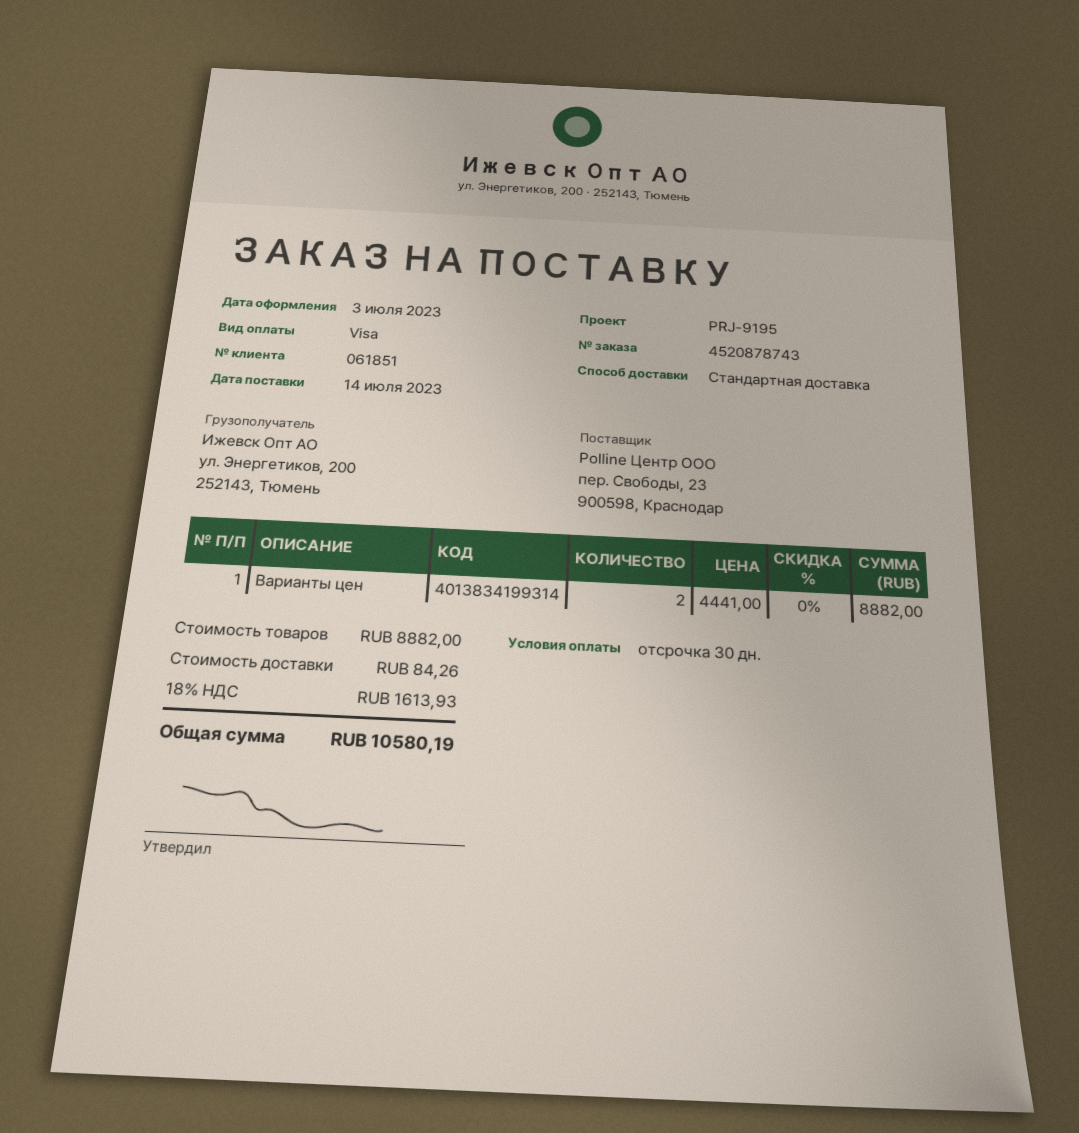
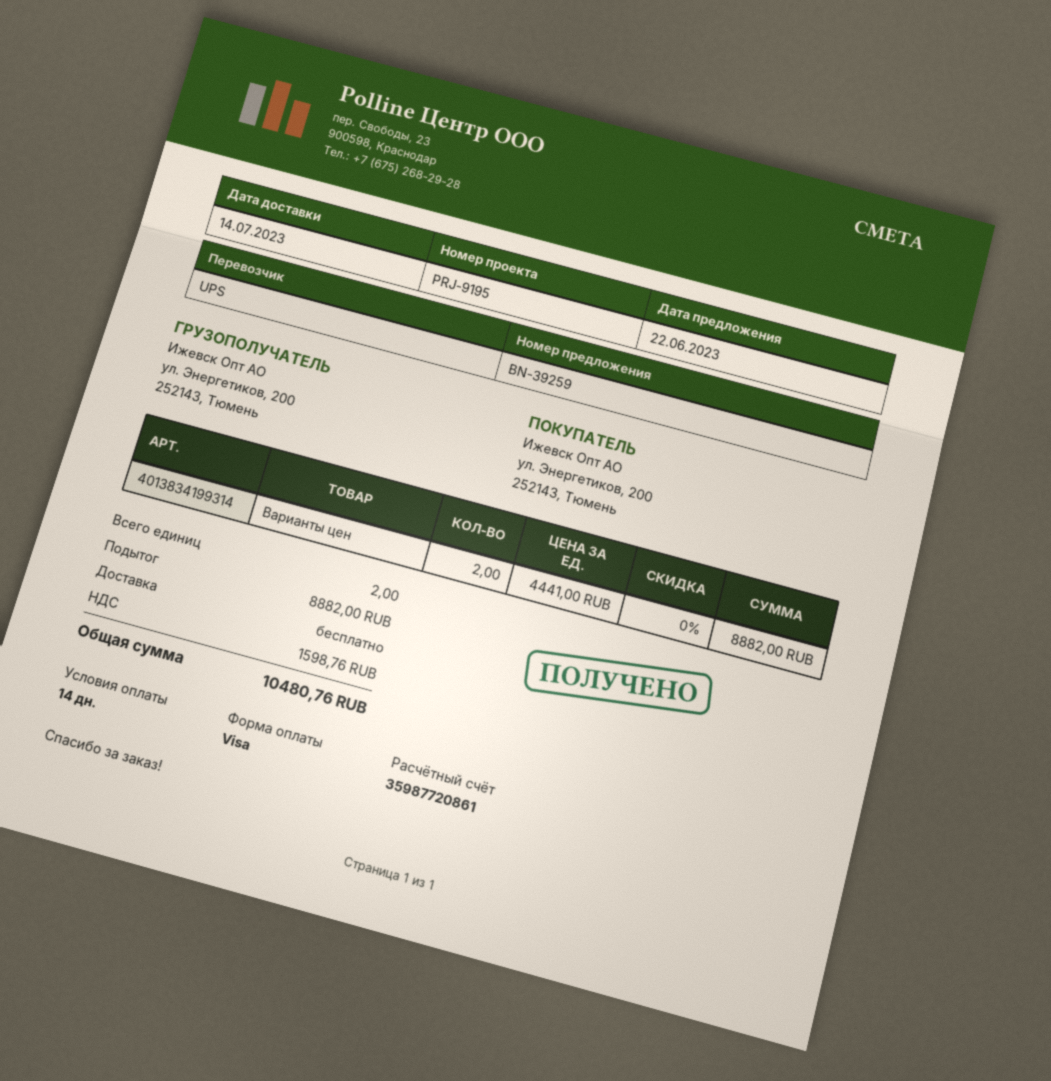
payment terms: 30 days -> 14 days
shipping method: standard -> UPS
shipping: 84.26 -> 0.00
tax: 1613.93 -> 1598.76
total: 10580.19 -> 10480.76

